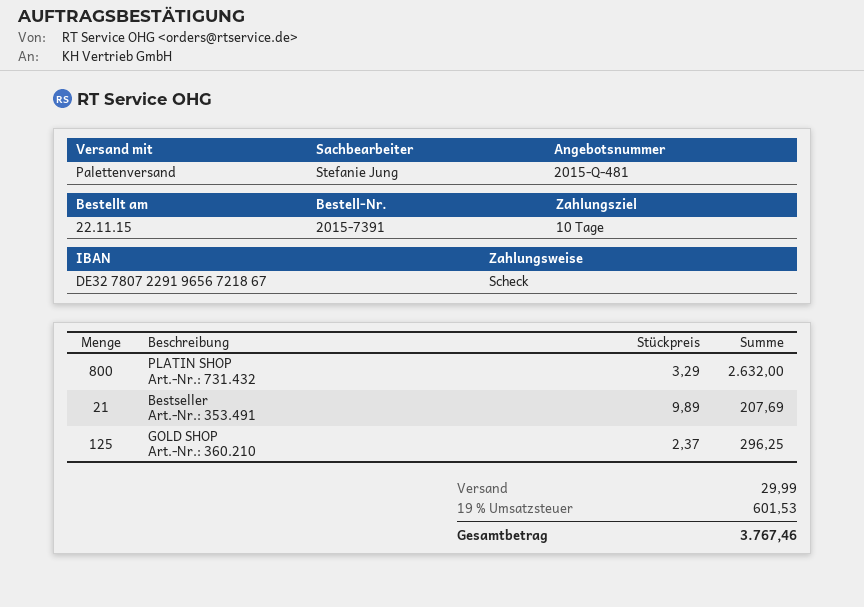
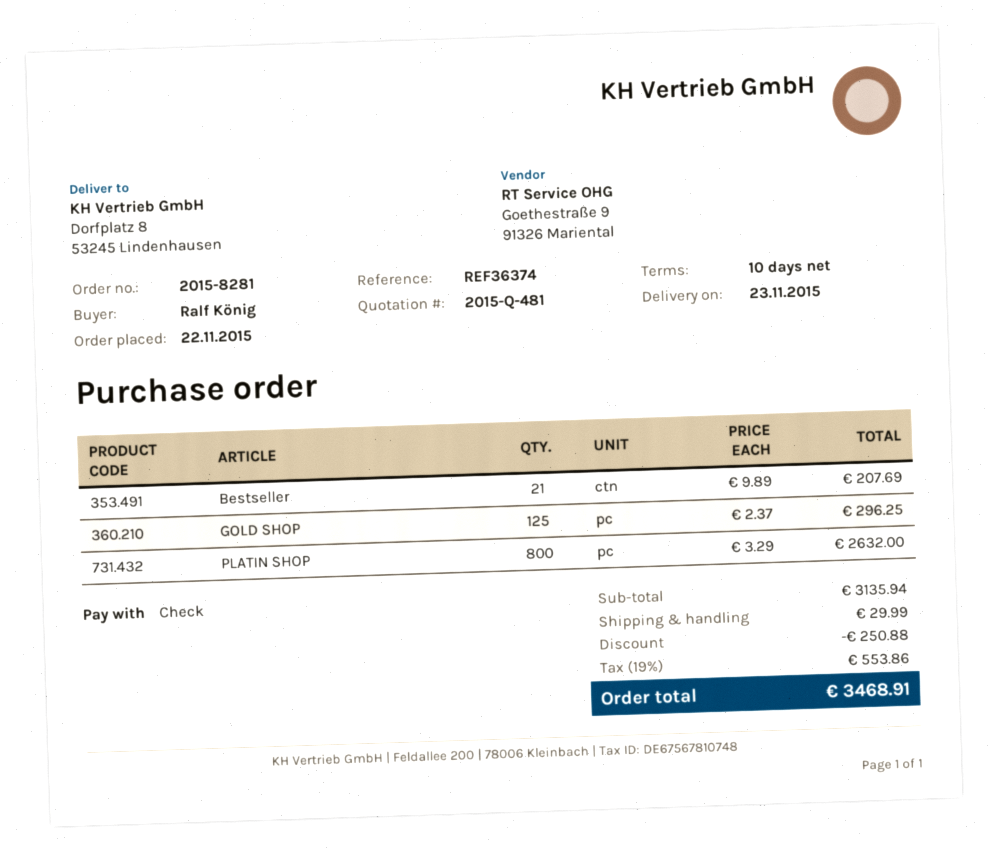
order number: 2015-7391 -> 2015-8281
discount: none -> 250.88
tax: 19% = 601.53 -> 19% = 553.86
total: 3767.46 -> 3468.91

